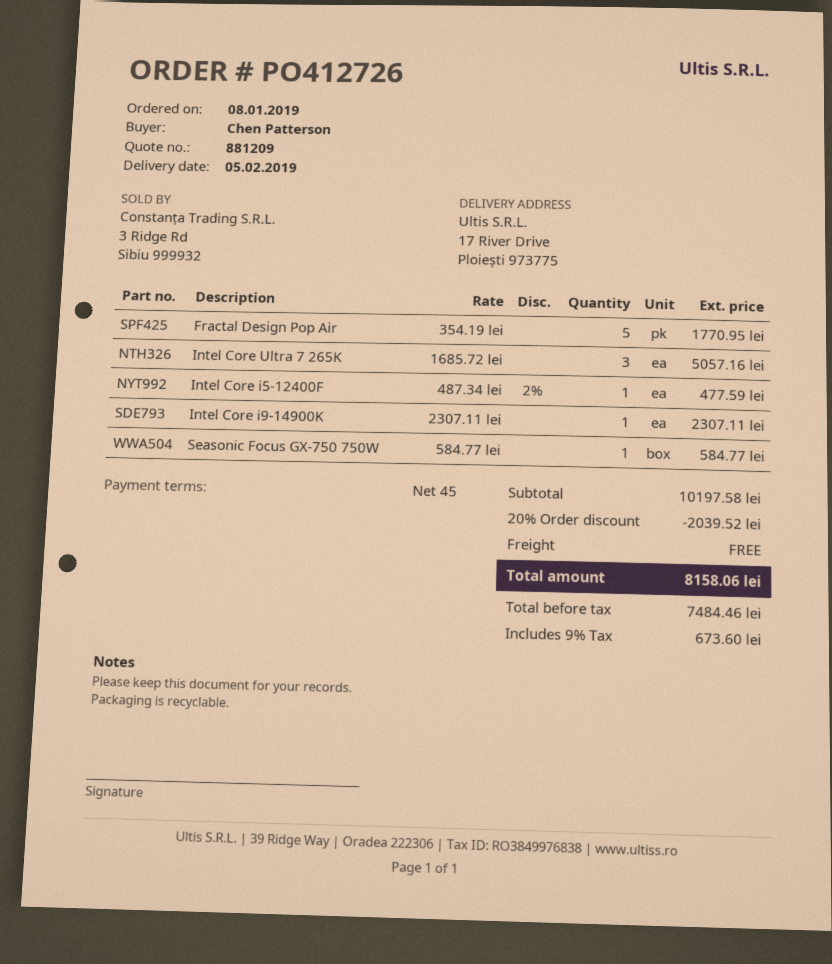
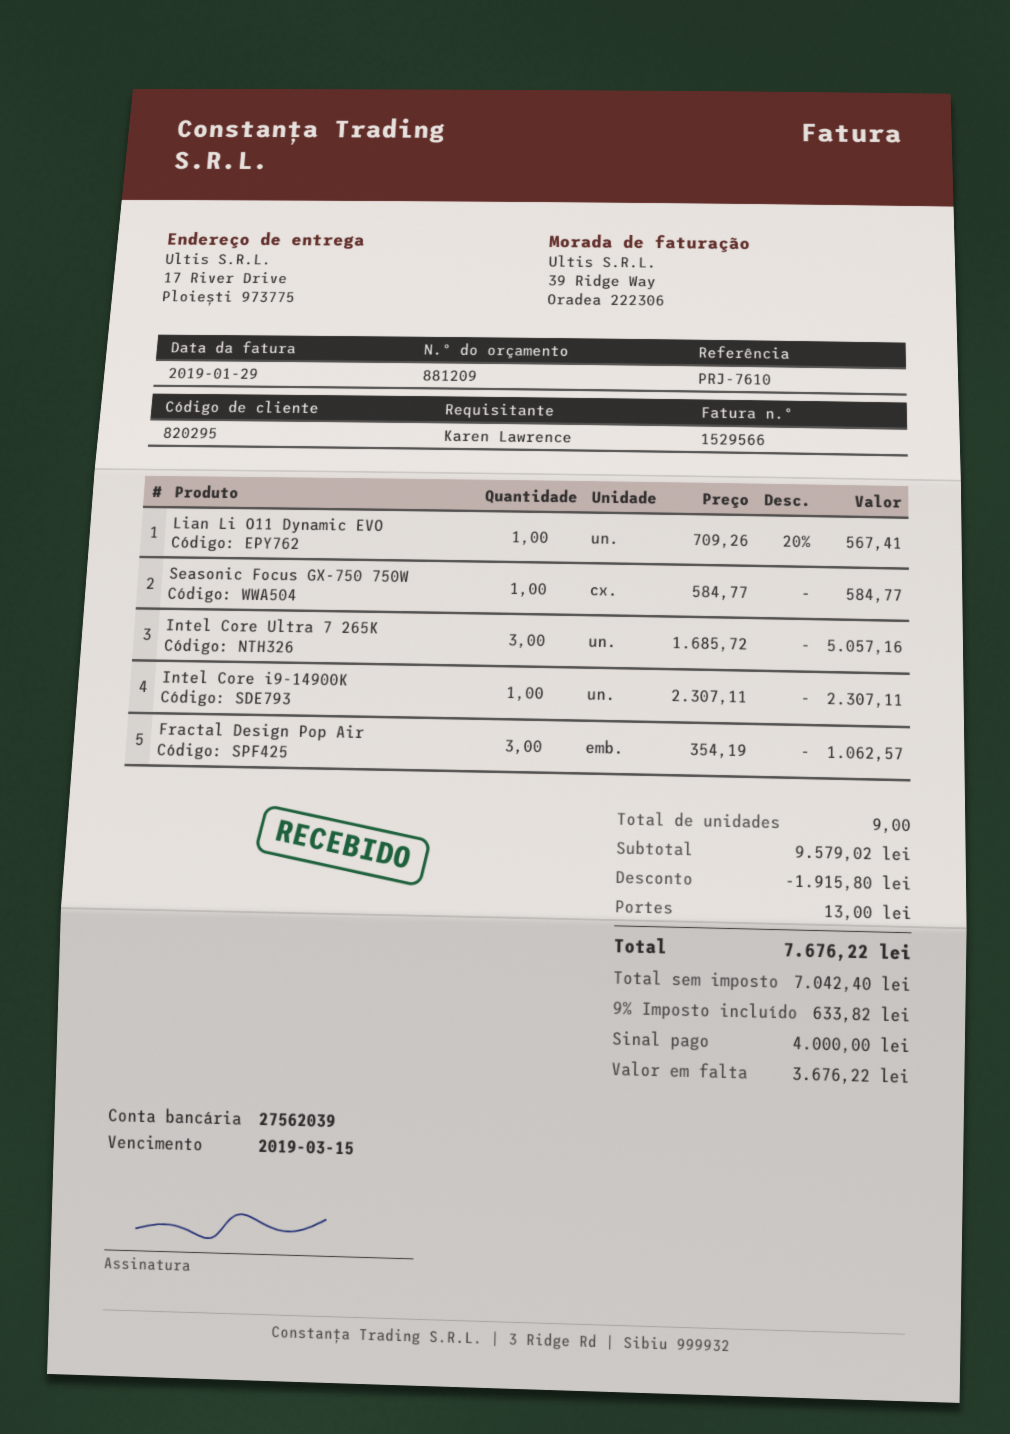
ordered by: Chen Patterson -> Karen Lawrence
Fractal Design Pop Air: 5 x 354.19 = 1770.95 -> 3 x 354.19 = 1062.57
Intel Core i5-12400F: 1 x 487.34 - 2% = 477.59 -> none
Lian Li O11 Dynamic EVO: none -> 1 x 709.26 - 20% = 567.41
subtotal: 10197.58 -> 9579.02
discount: 2039.52 -> 1915.80
shipping: 0.00 -> 13.00
net: 7484.46 -> 7042.40
tax: 9% = 673.60 -> 9% = 633.82
total: 8158.06 -> 7676.22

